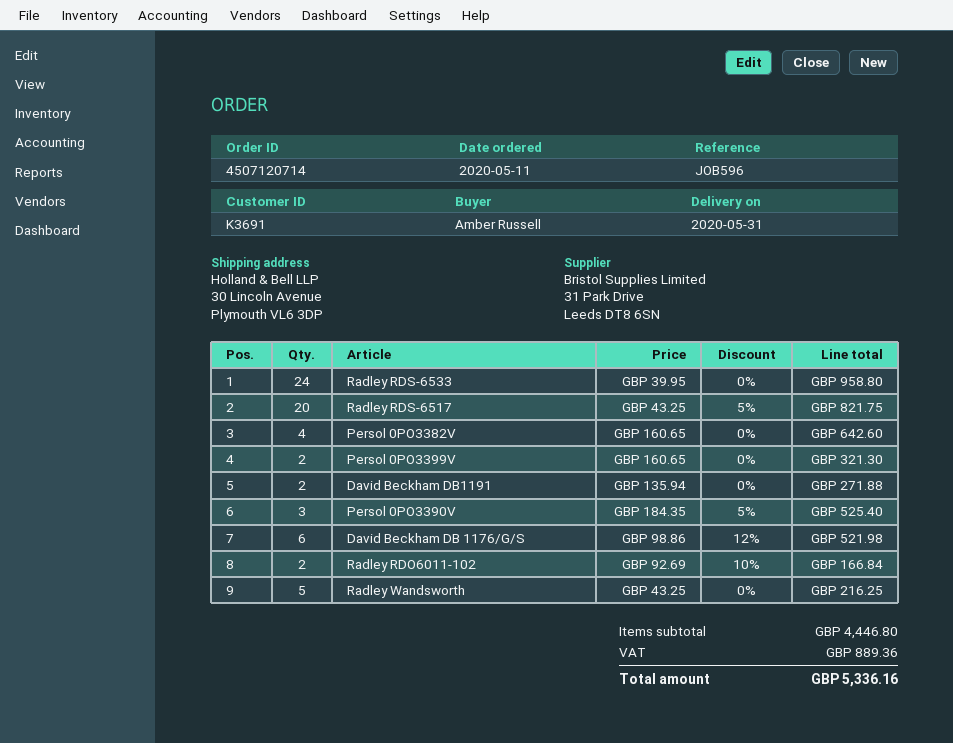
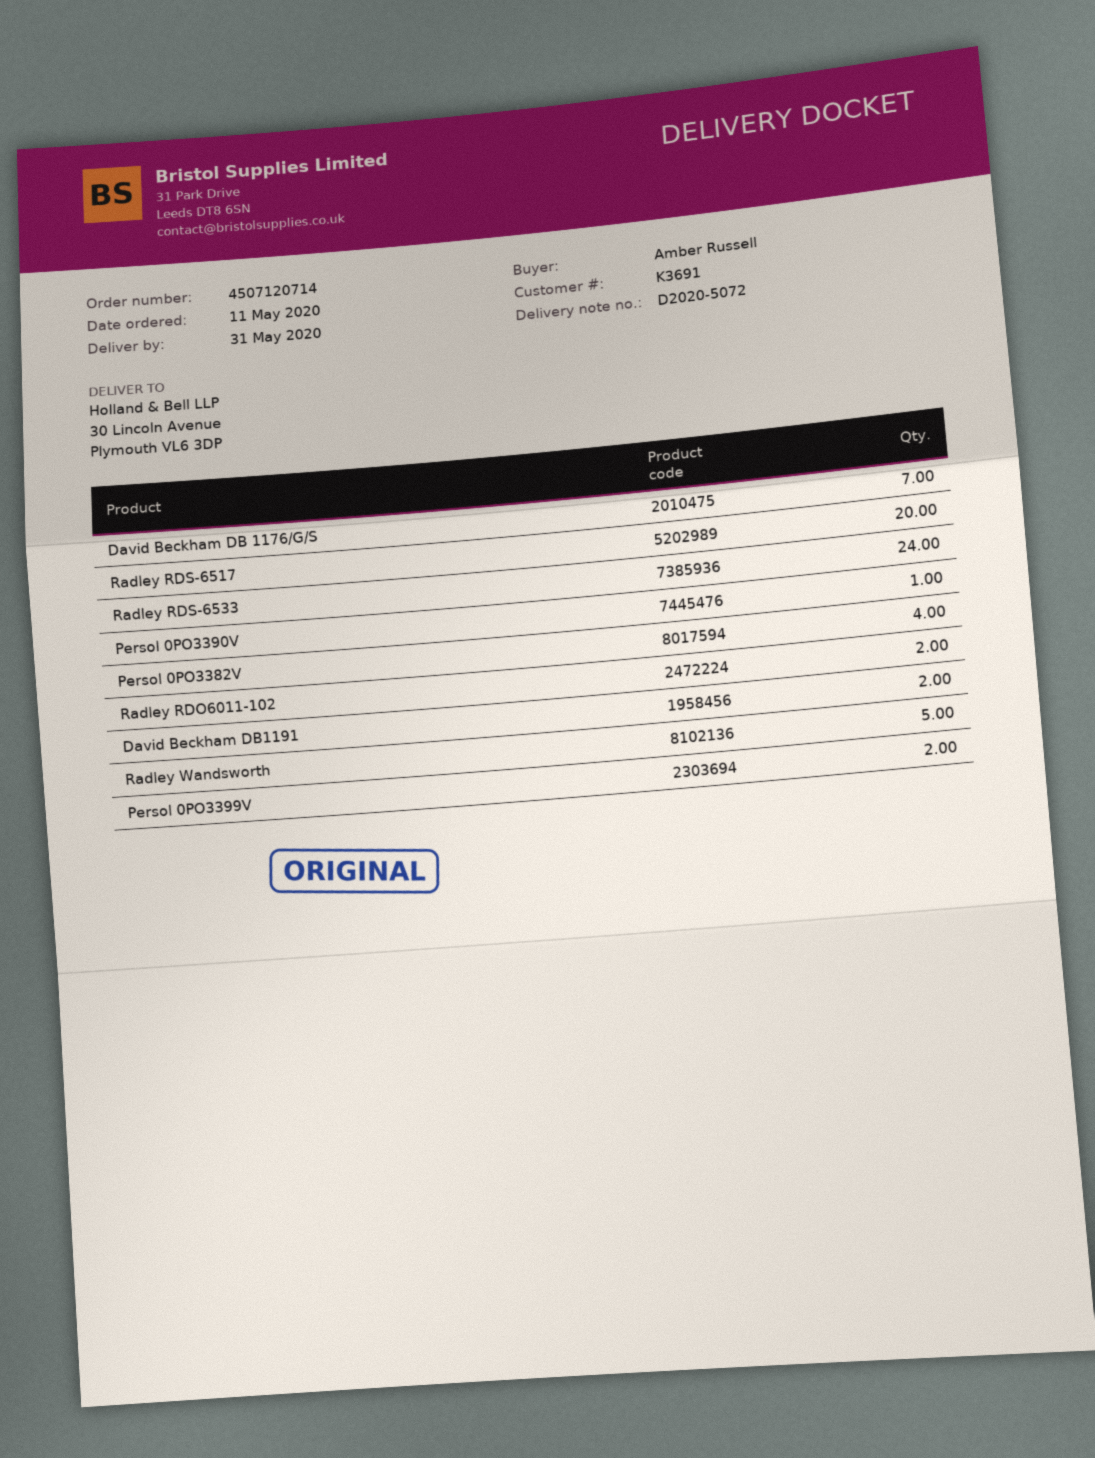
Persol 0PO3390V: 3 -> 1
David Beckham DB 1176/G/S: 6 -> 7

